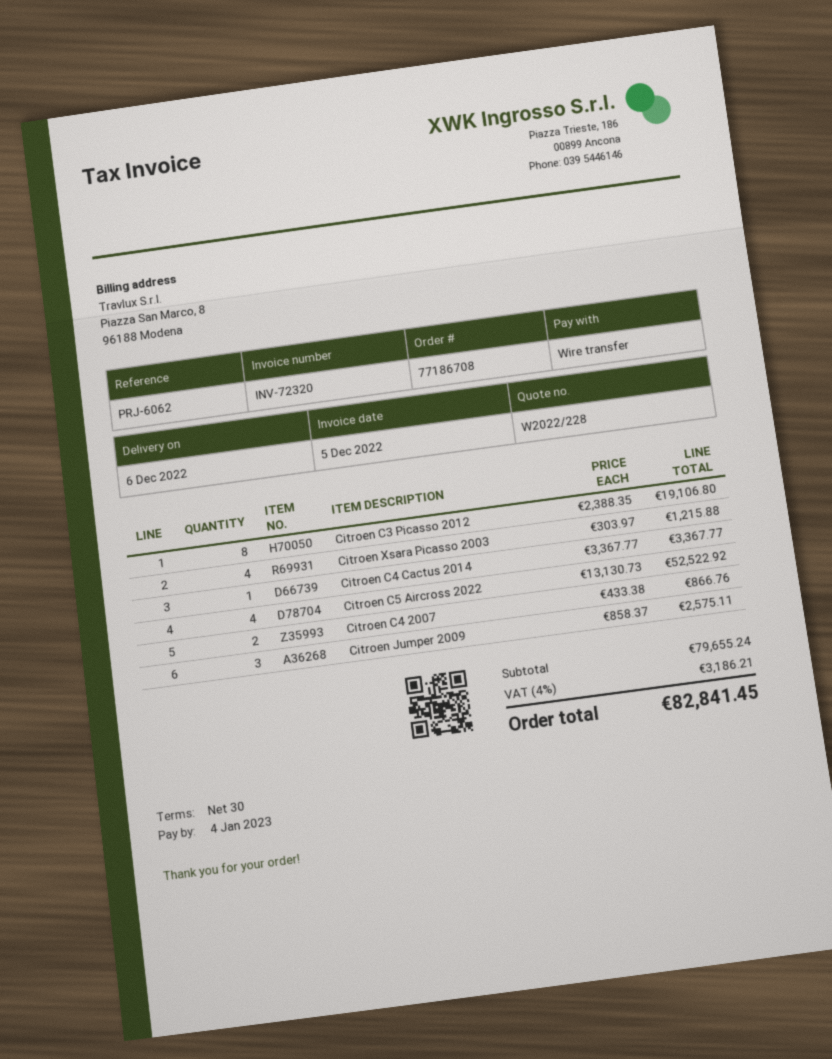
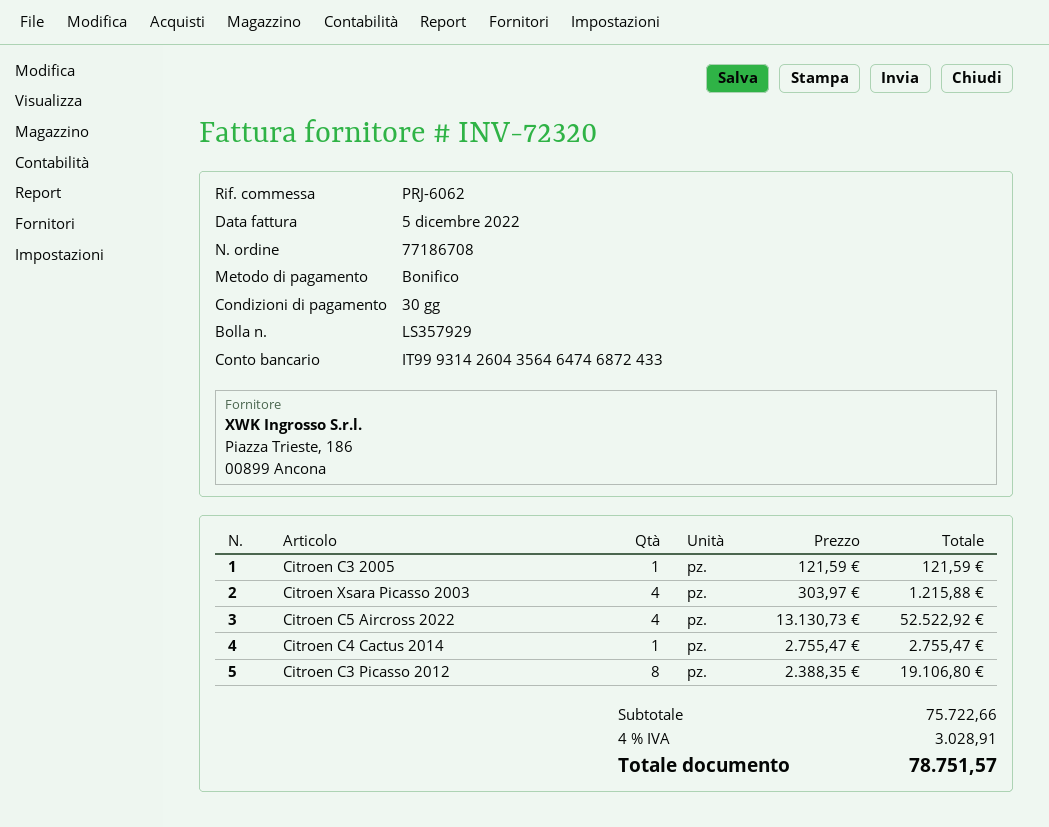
Citroen C4 Cactus 2014: 1 x 3367.77 = 3367.77 -> 1 x 2755.47 = 2755.47
Citroen C4 2007: 2 x 433.38 = 866.76 -> none
Citroen Jumper 2009: 3 x 858.37 = 2575.11 -> none
Citroen C3 2005: none -> 1 x 121.59 = 121.59
subtotal: 79655.24 -> 75722.66
tax: 4% = 3186.21 -> 4% = 3028.91
total: 82841.45 -> 78751.57

